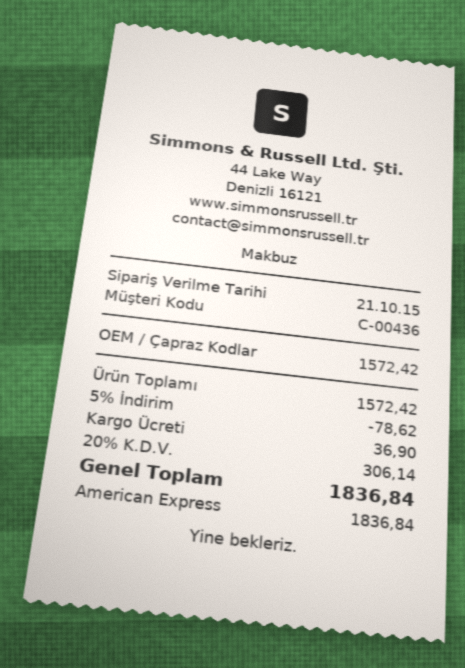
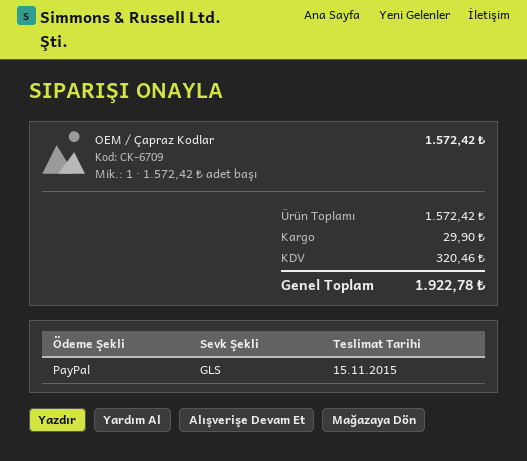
payment method: American Express -> PayPal
discount: 5% = 78.62 -> none
shipping: 36.90 -> 29.90
tax: 306.14 -> 320.46
total: 1836.84 -> 1922.78

